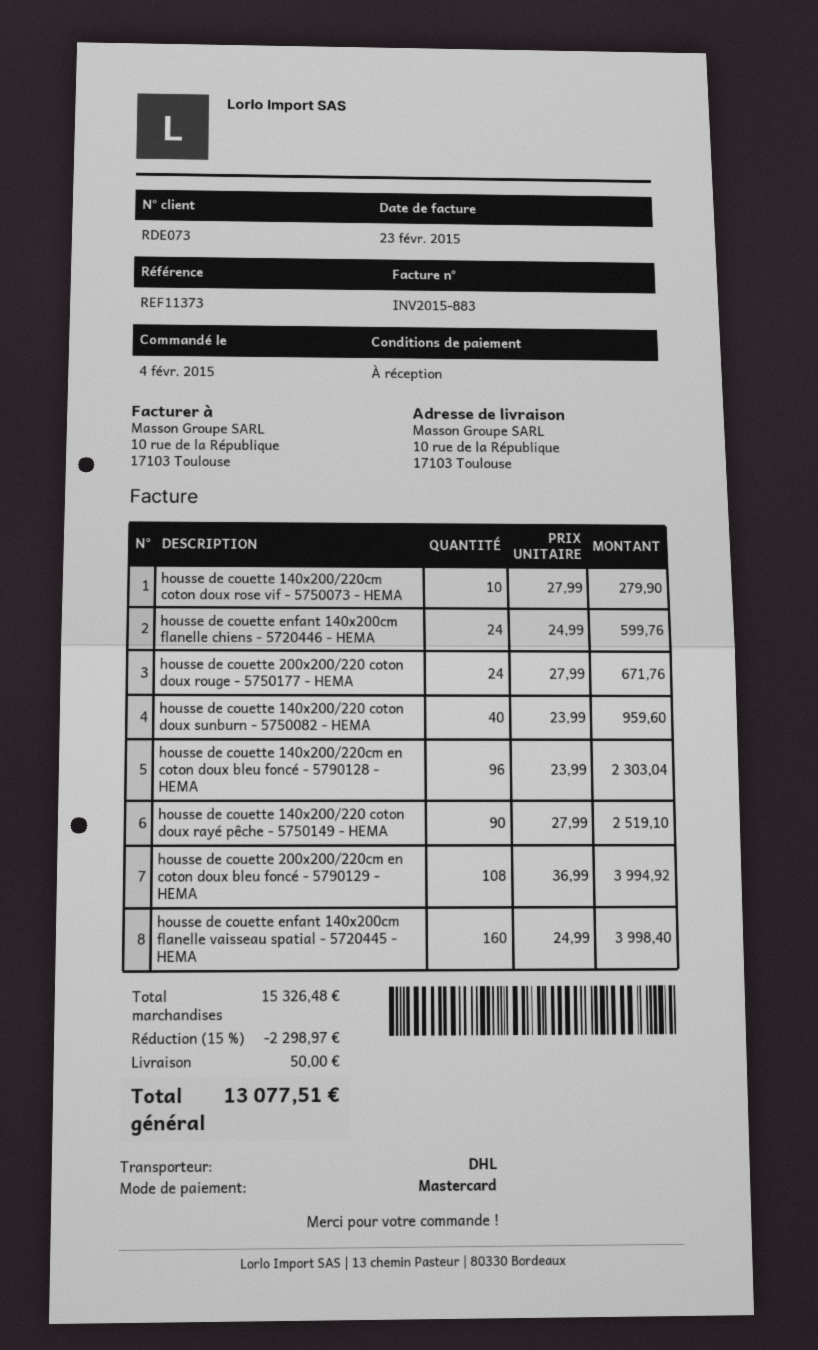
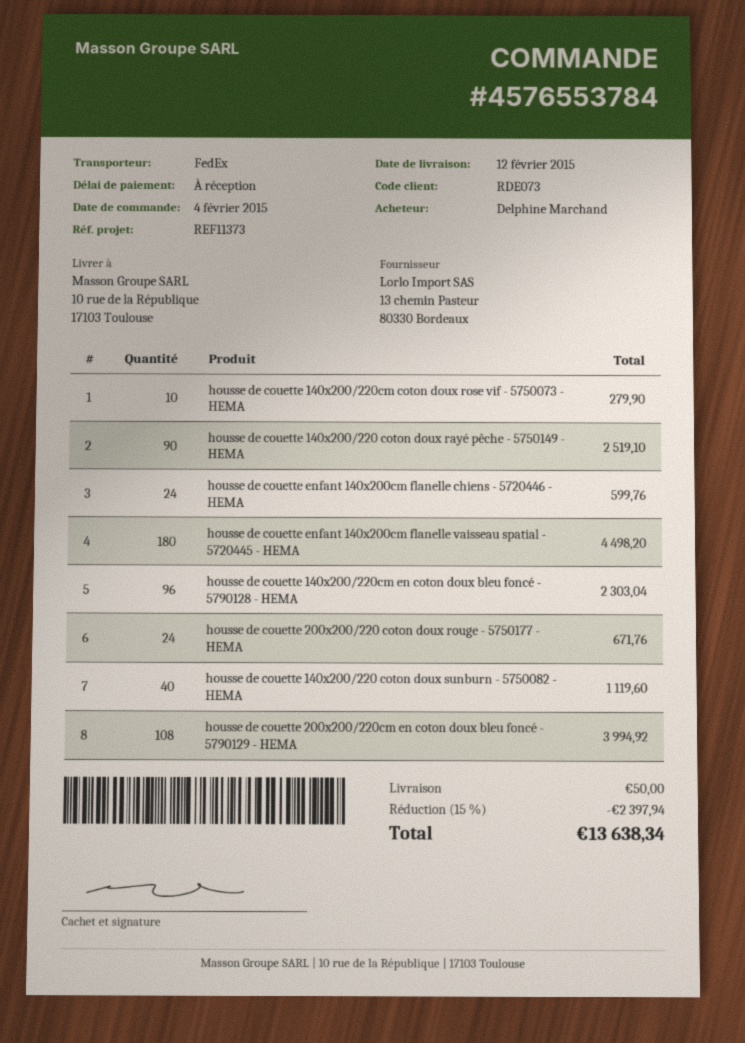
shipping method: DHL -> FedEx
housse de couette 140x200/220 coton doux sunburn - 5750082 - HEMA: 40 for 959.60 -> 40 for 1119.60
housse de couette enfant 140x200cm flanelle vaisseau spatial - 5720445 - HEMA: 160 for 3998.40 -> 180 for 4498.20
discount: 15% = 2298.97 -> 15% = 2397.94
total: 13077.51 -> 13638.34

